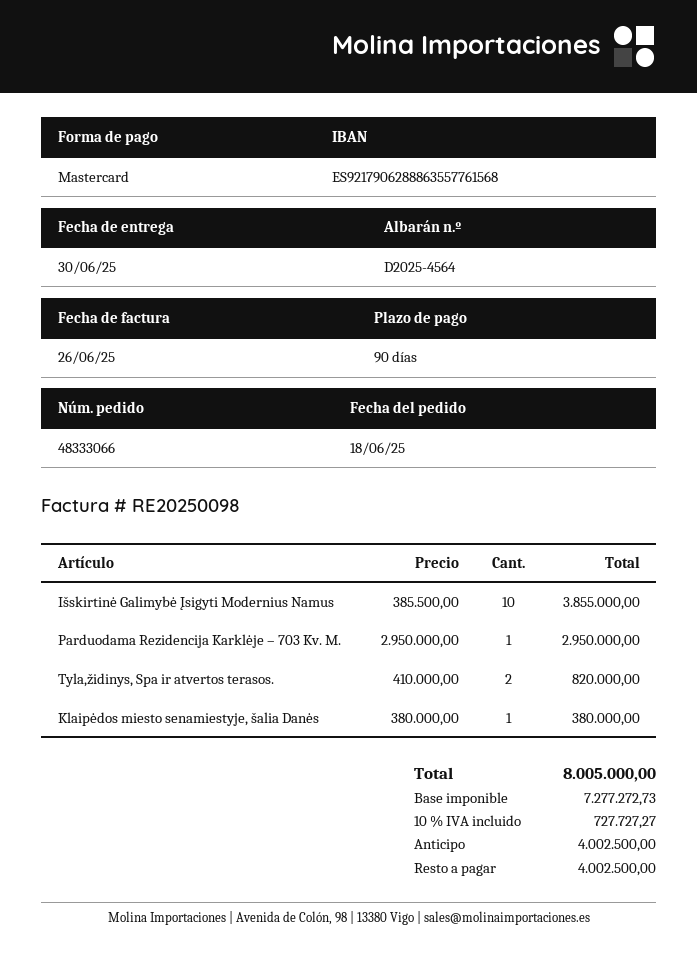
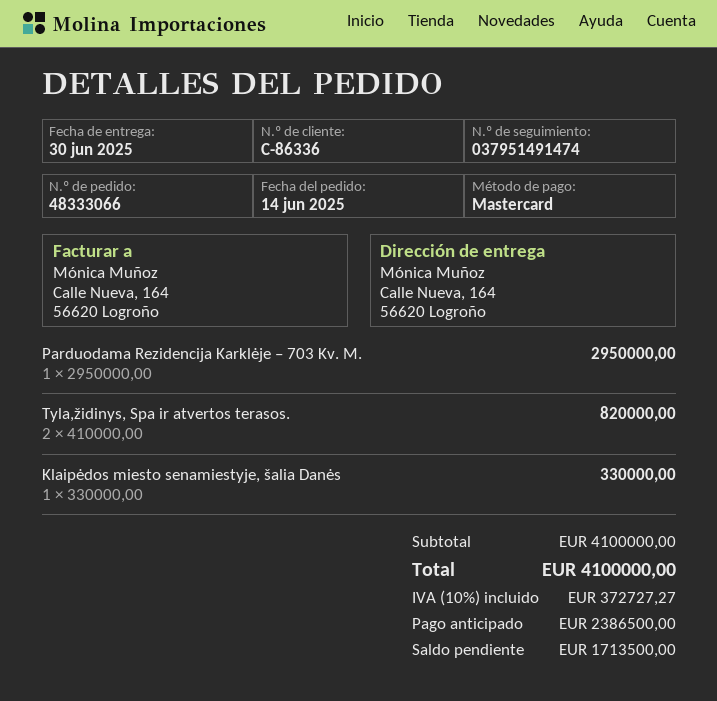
order date: 2025-06-18 -> 2025-06-14
Išskirtinė Galimybė Įsigyti Modernius Namus: 10 x 385500.00 = 3855000.00 -> none
Klaipėdos miesto senamiestyje, šalia Danės: 1 x 380000.00 = 380000.00 -> 1 x 330000.00 = 330000.00
tax: 10% = 727727.27 -> 10% = 372727.27
total: 8005000.00 -> 4100000.00
deposit: 4002500.00 -> 2386500.00
balance: 4002500.00 -> 1713500.00

